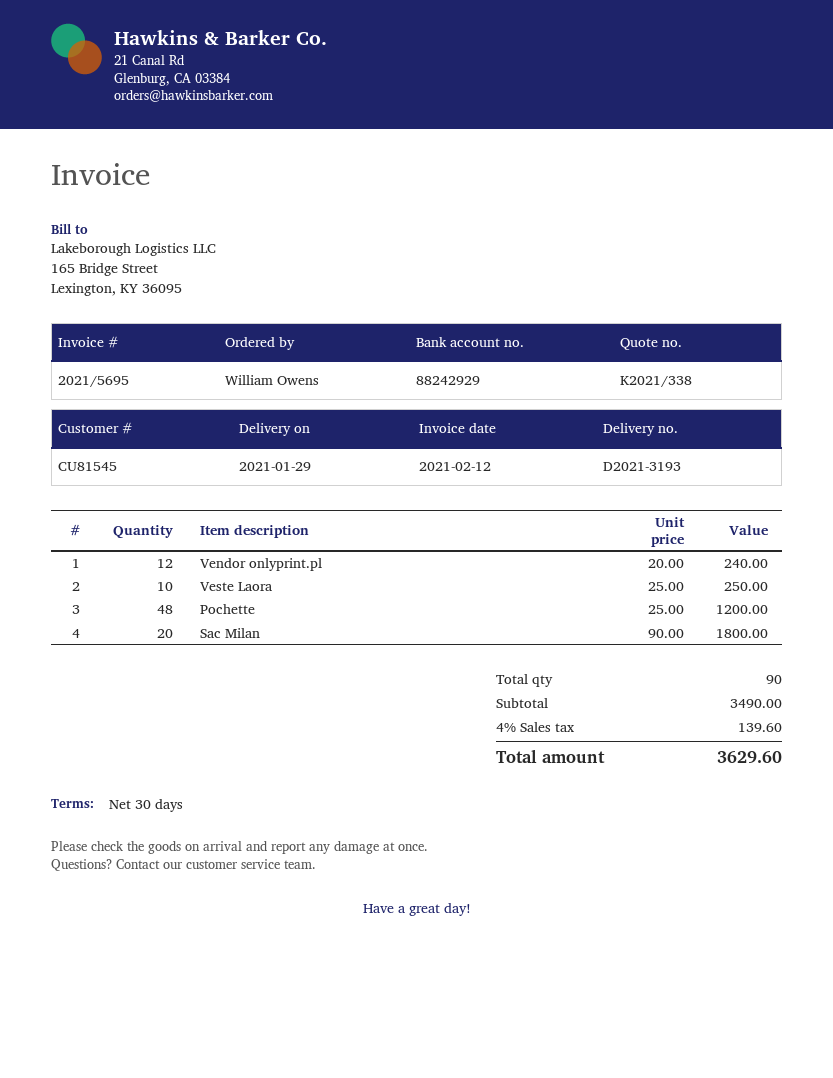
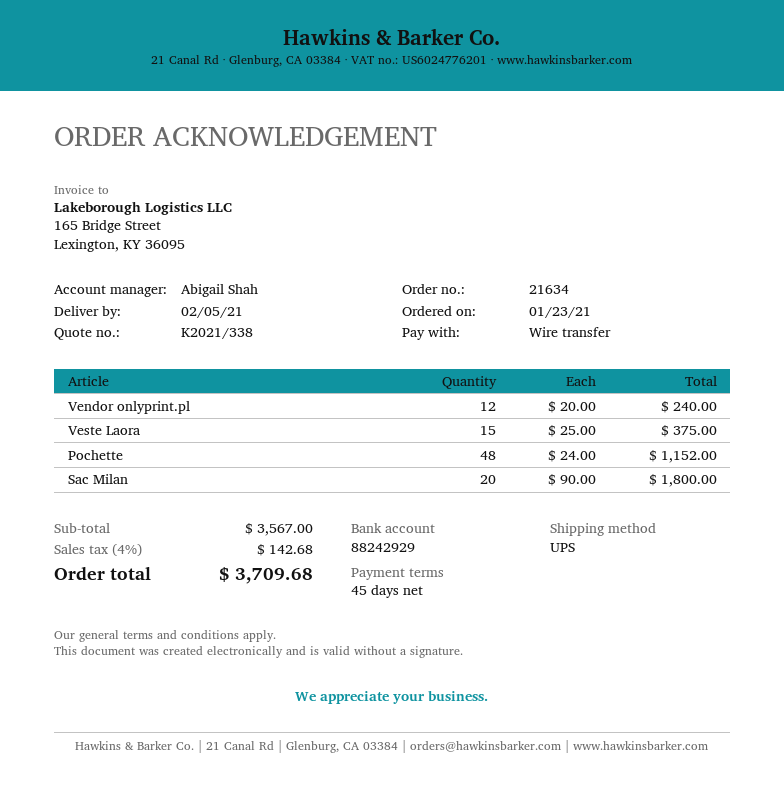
delivery date: 2021-01-29 -> 2021-02-05
payment terms: 30 days -> 45 days
Veste Laora: 10 x 25.00 = 250.00 -> 15 x 25.00 = 375.00
Pochette: 48 x 25.00 = 1200.00 -> 48 x 24.00 = 1152.00
subtotal: 3490.00 -> 3567.00
tax: 4% = 139.60 -> 4% = 142.68
total: 3629.60 -> 3709.68

